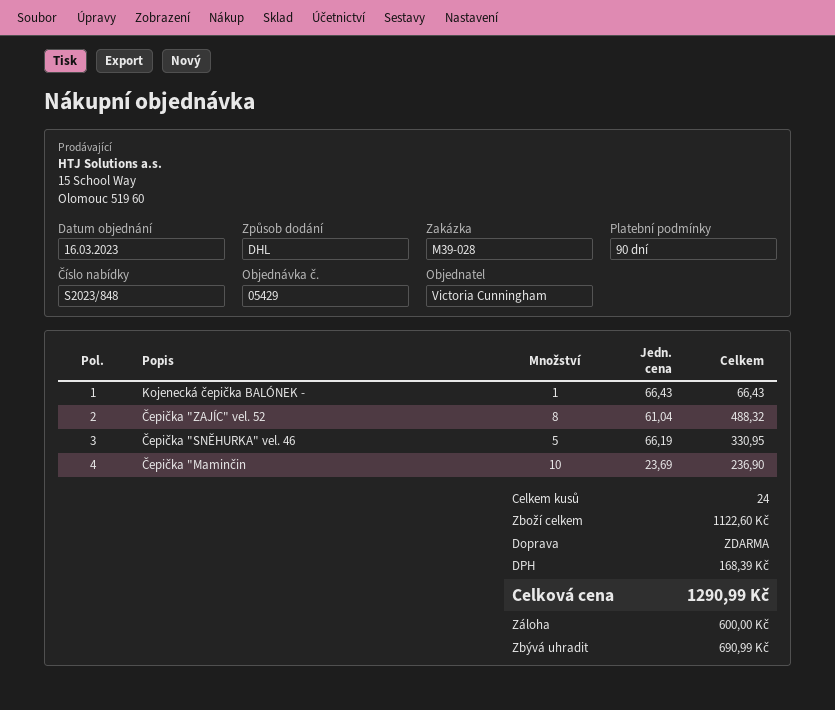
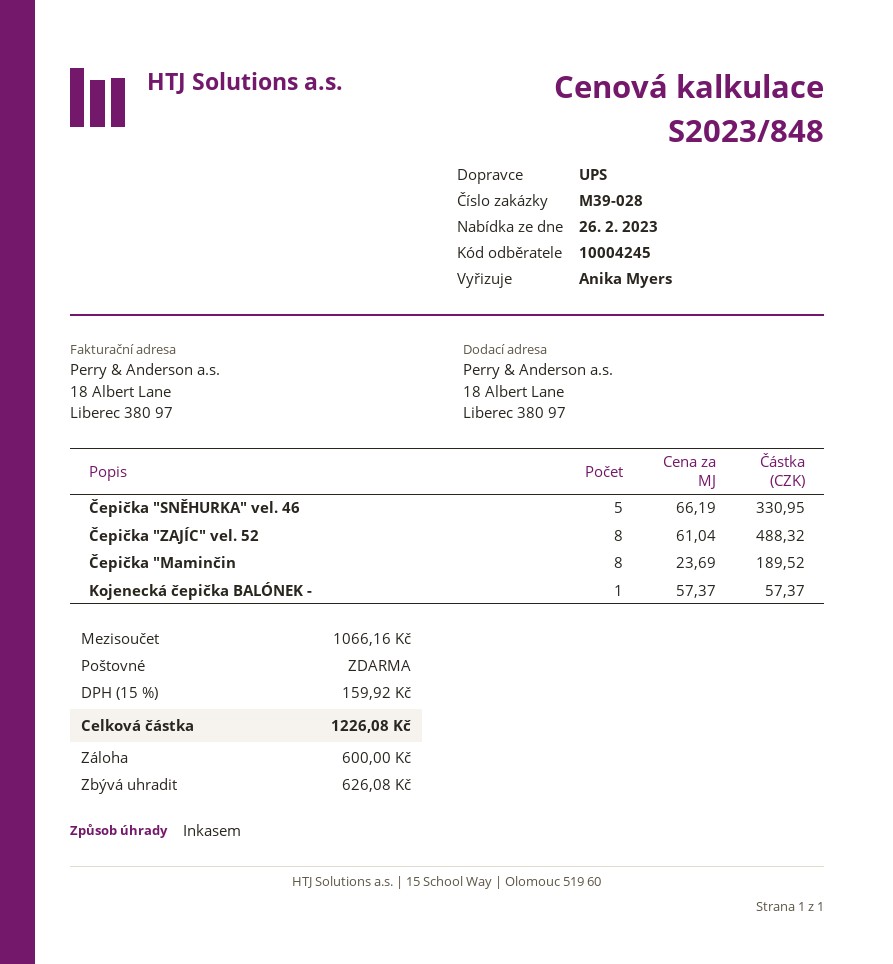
shipping method: DHL -> UPS
Kojenecká čepička BALÓNEK -: 1 x 66.43 = 66.43 -> 1 x 57.37 = 57.37
Čepička "Maminčin: 10 x 23.69 = 236.90 -> 8 x 23.69 = 189.52
subtotal: 1122.60 -> 1066.16
tax: 168.39 -> 159.92
total: 1290.99 -> 1226.08
balance: 690.99 -> 626.08

